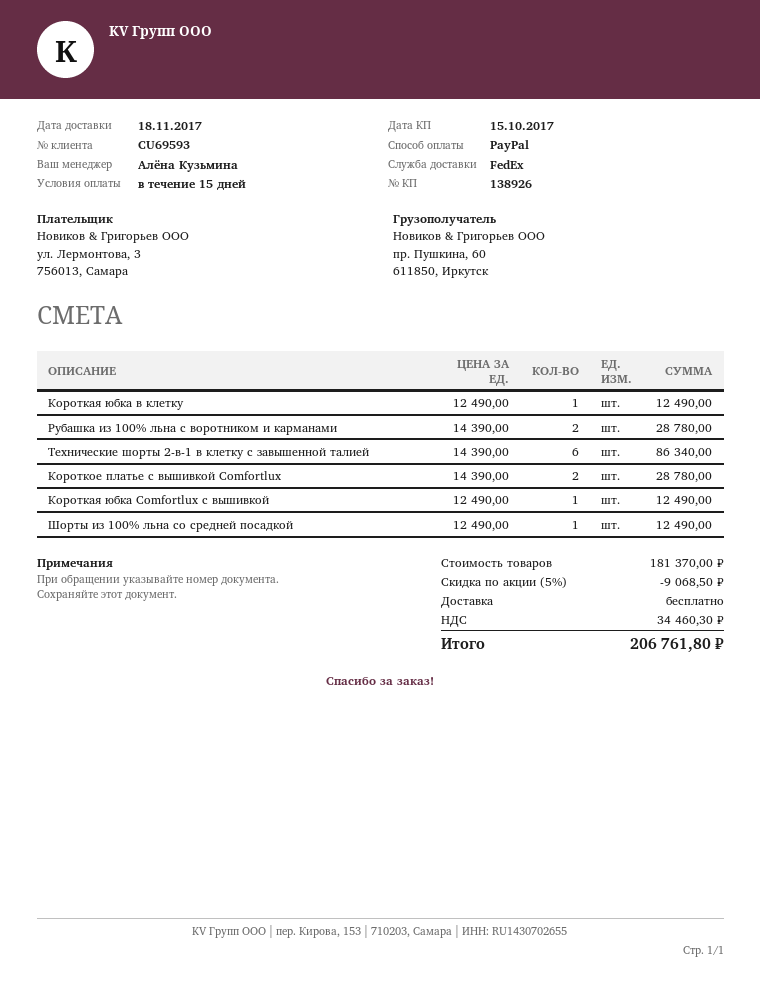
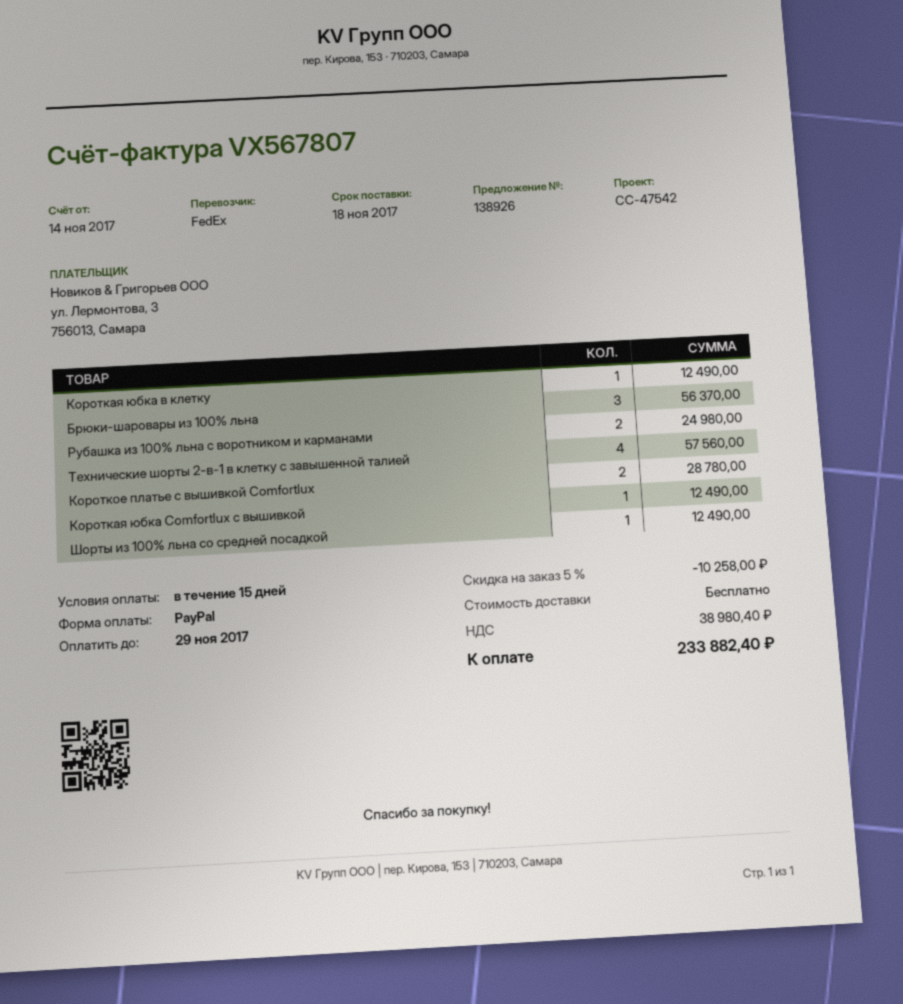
Рубашка из 100% льна с воротником и карманами: 2 for 28780.00 -> 2 for 24980.00
Технические шорты 2-в-1 в клетку с завышенной талией: 6 for 86340.00 -> 4 for 57560.00
Брюки-шаровары из 100% льна: none -> 3 for 56370.00
discount: 5% = 9068.50 -> 5% = 10258.00
tax: 34460.30 -> 38980.40
total: 206761.80 -> 233882.40

